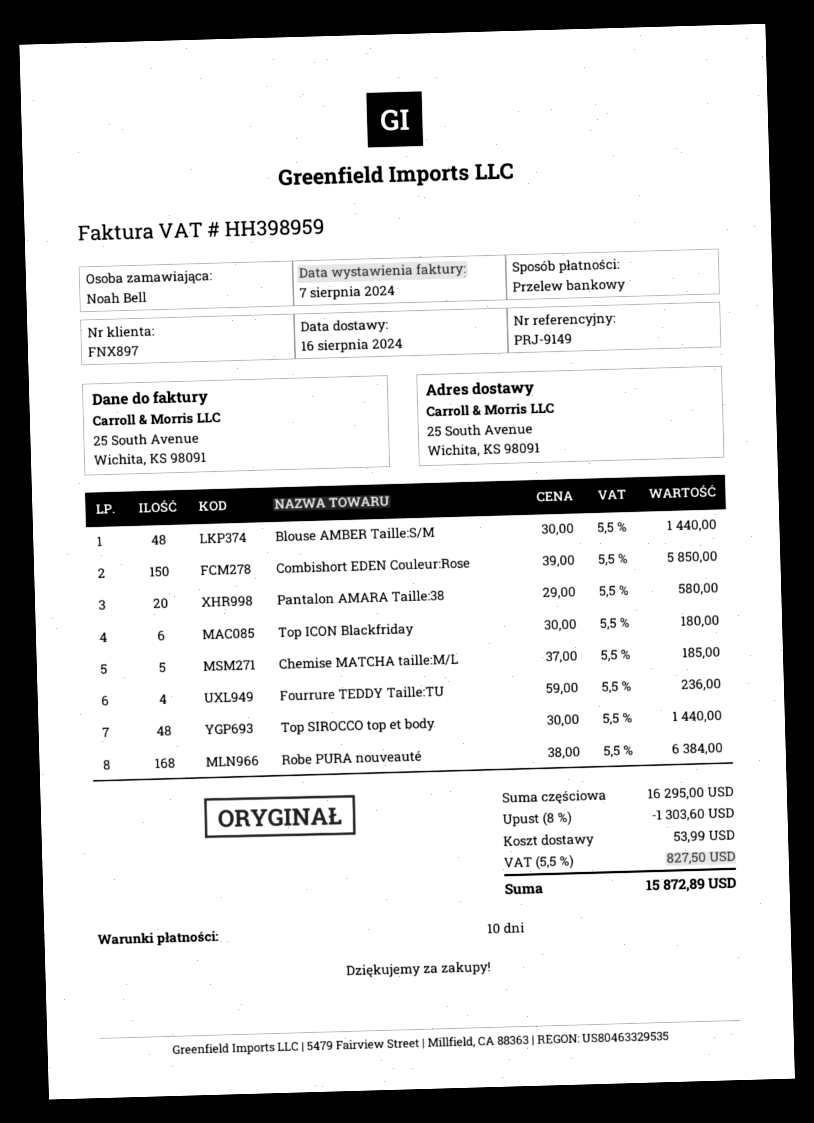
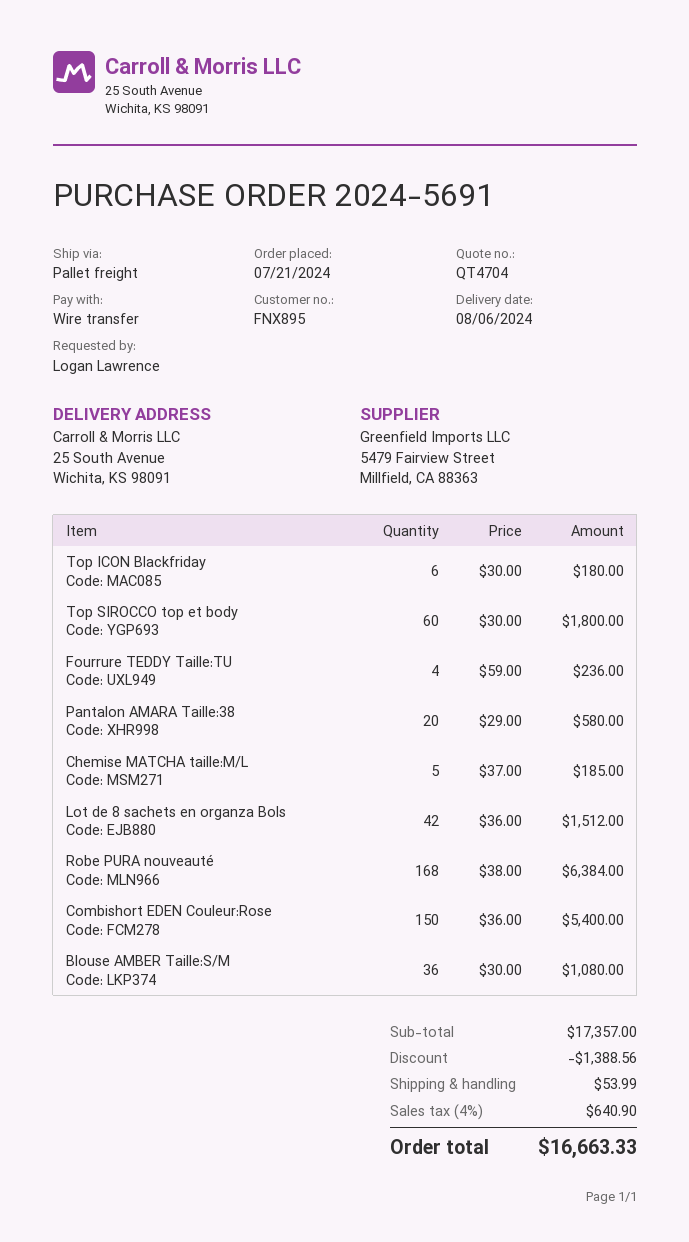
delivery date: 2024-08-16 -> 2024-08-06
customer number: FNX897 -> FNX895
ordered by: Noah Bell -> Logan Lawrence
Blouse AMBER Taille:S/M: 48 x 30.00 = 1440.00 -> 36 x 30.00 = 1080.00
Combishort EDEN Couleur:Rose: 150 x 39.00 = 5850.00 -> 150 x 36.00 = 5400.00
Top SIROCCO top et body: 48 x 30.00 = 1440.00 -> 60 x 30.00 = 1800.00
Lot de 8 sachets en organza Bols: none -> 42 x 36.00 = 1512.00
subtotal: 16295.00 -> 17357.00
discount: 1303.60 -> 1388.56
tax: 5.5% = 827.50 -> 4% = 640.90
total: 15872.89 -> 16663.33

